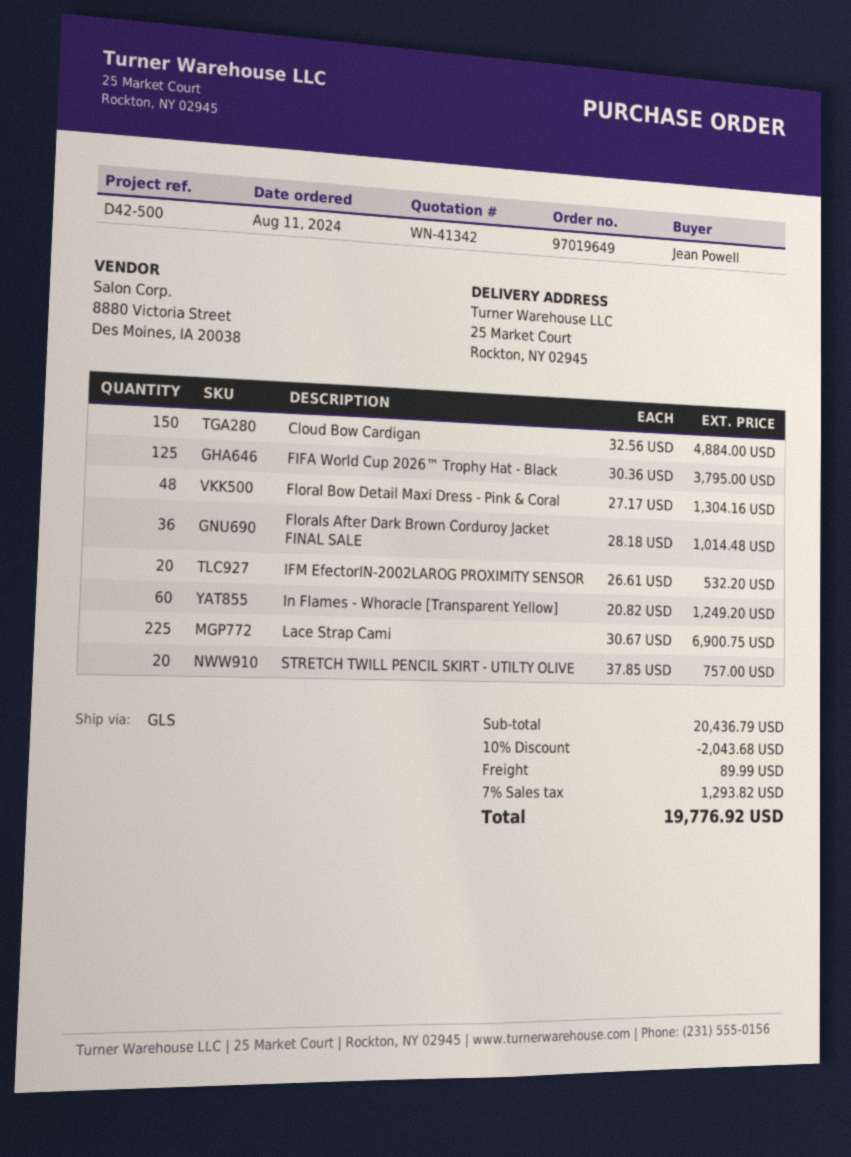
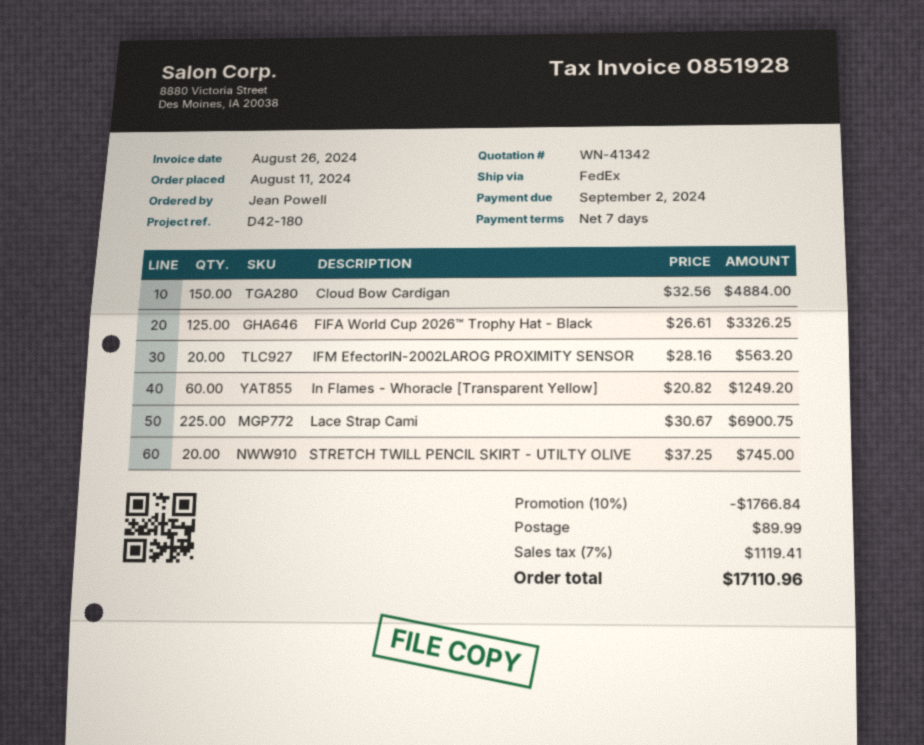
reference: D42-500 -> D42-180
shipping method: GLS -> FedEx
FIFA World Cup 2026™ Trophy Hat - Black: 125 x 30.36 = 3795.00 -> 125 x 26.61 = 3326.25
Floral Bow Detail Maxi Dress - Pink & Coral: 48 x 27.17 = 1304.16 -> none
Florals After Dark Brown Corduroy Jacket FINAL SALE: 36 x 28.18 = 1014.48 -> none
IFM EfectorIN-2002LAROG PROXIMITY SENSOR: 20 x 26.61 = 532.20 -> 20 x 28.16 = 563.20
STRETCH TWILL PENCIL SKIRT - UTILTY OLIVE: 20 x 37.85 = 757.00 -> 20 x 37.25 = 745.00
discount: 10% = 2043.68 -> 10% = 1766.84
tax: 7% = 1293.82 -> 7% = 1119.41
total: 19776.92 -> 17110.96

